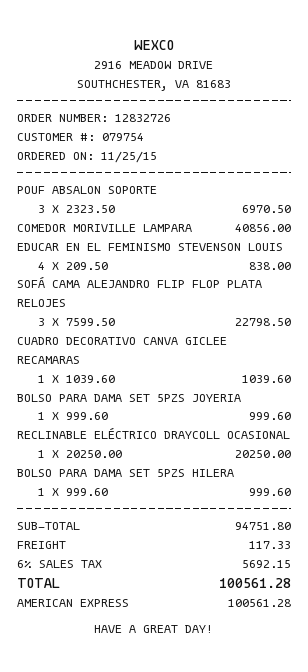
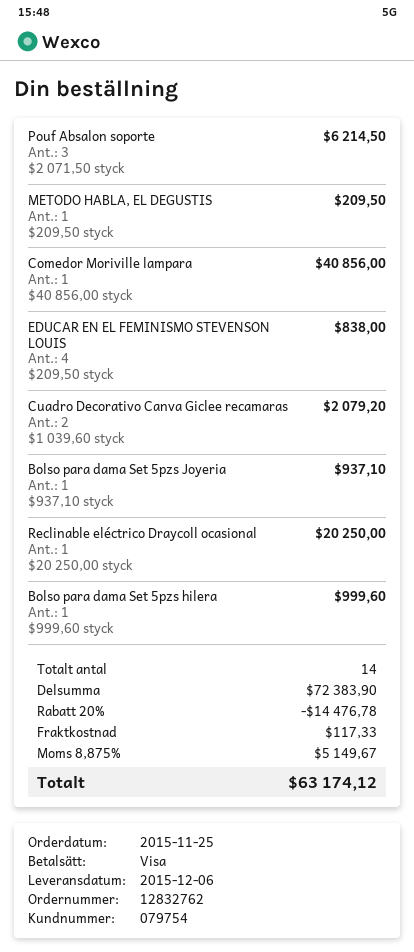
order number: 12832726 -> 12832762
payment method: American Express -> Visa
POUF ABSALON SOPORTE: 3 x 2323.50 = 6970.50 -> 3 x 2071.50 = 6214.50
SOFÁ CAMA ALEJANDRO FLIP FLOP PLATA RELOJES: 3 x 7599.50 = 22798.50 -> none
CUADRO DECORATIVO CANVA GICLEE RECAMARAS: 1 x 1039.60 = 1039.60 -> 2 x 1039.60 = 2079.20
BOLSO PARA DAMA SET 5PZS JOYERIA: 1 x 999.60 = 999.60 -> 1 x 937.10 = 937.10
METODO HABLA, EL DEGUSTIS: none -> 1 x 209.50 = 209.50
subtotal: 94751.80 -> 72383.90
discount: none -> 20% = 14476.78
tax: 6% = 5692.15 -> 8.875% = 5149.67
total: 100561.28 -> 63174.12

